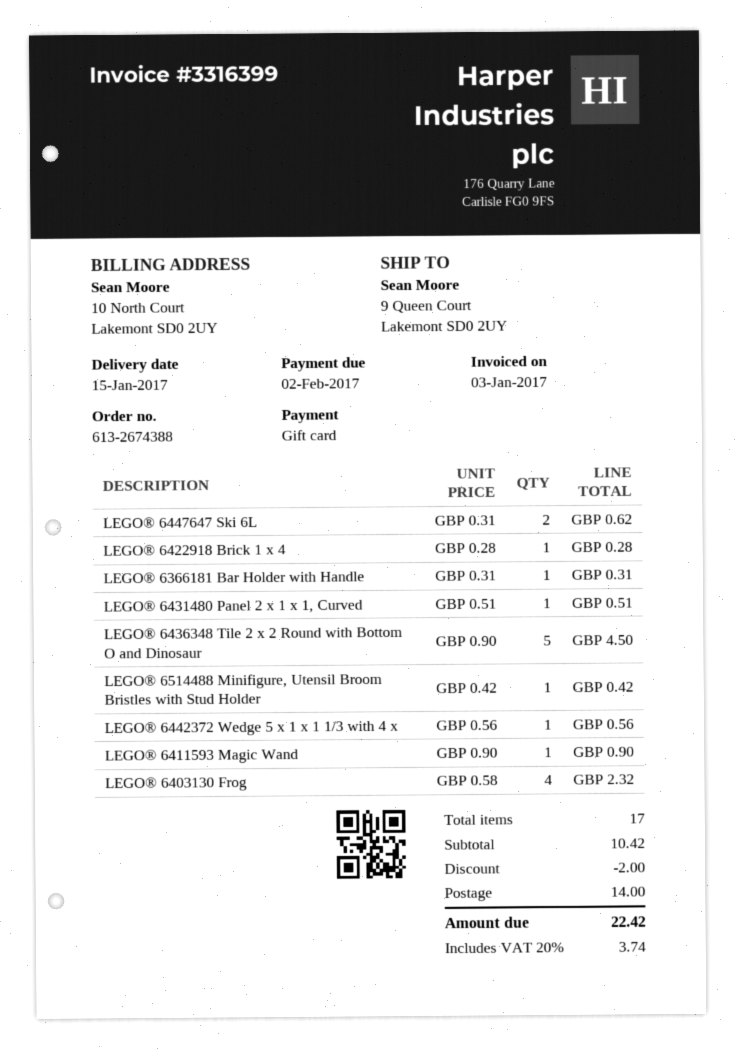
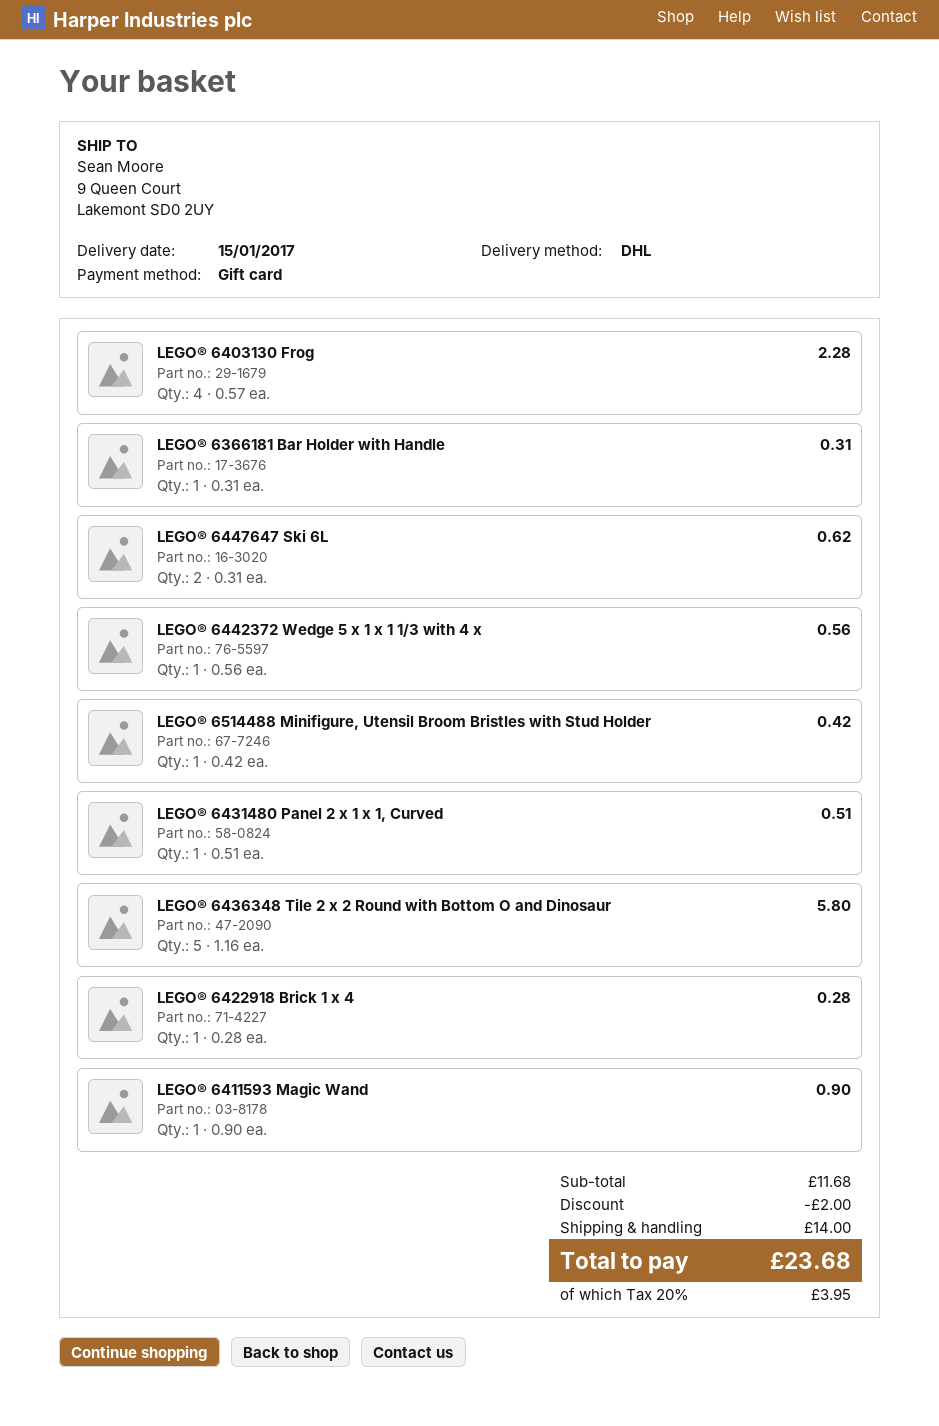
LEGO® 6436348 Tile 2 x 2 Round with Bottom O and Dinosaur: 5 x 0.90 = 4.50 -> 5 x 1.16 = 5.80
LEGO® 6403130 Frog: 4 x 0.58 = 2.32 -> 4 x 0.57 = 2.28
subtotal: 10.42 -> 11.68
tax: 20% = 3.74 -> 20% = 3.95
total: 22.42 -> 23.68

